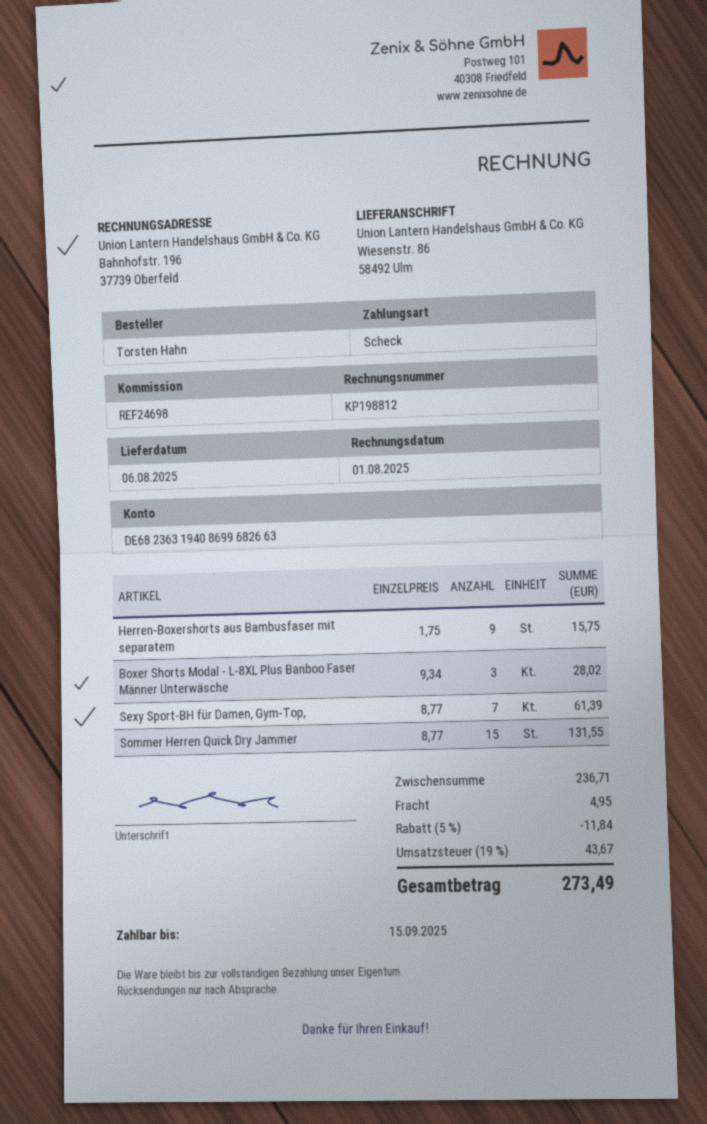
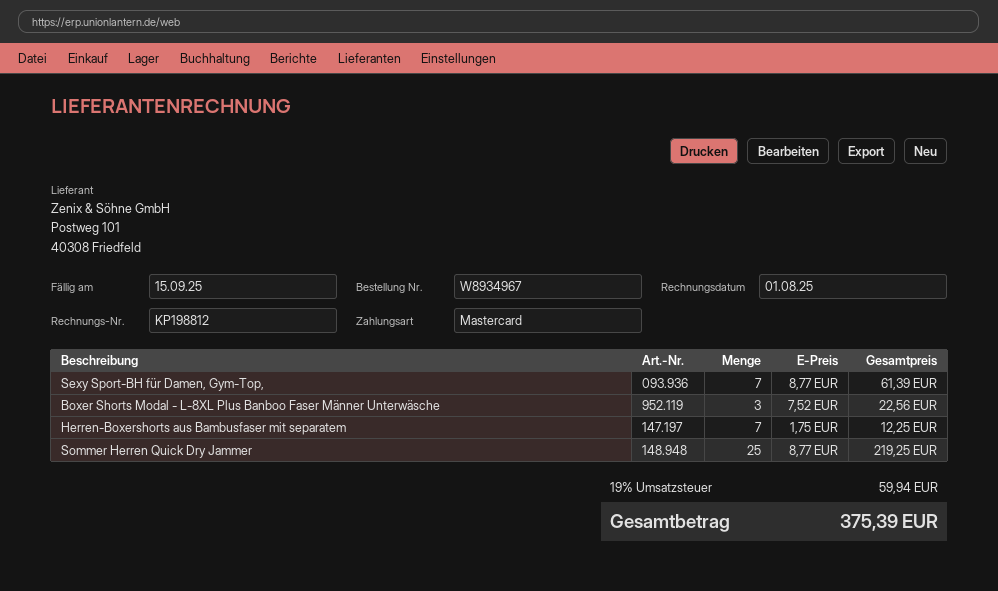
payment method: cheque -> Mastercard
Herren-Boxershorts aus Bambusfaser mit separatem: 9 x 1.75 = 15.75 -> 7 x 1.75 = 12.25
Boxer Shorts Modal - L-8XL Plus Banboo Faser Männer Unterwäsche: 3 x 9.34 = 28.02 -> 3 x 7.52 = 22.56
Sommer Herren Quick Dry Jammer: 15 x 8.77 = 131.55 -> 25 x 8.77 = 219.25
discount: 5% = 11.84 -> none
shipping: 4.95 -> none
tax: 19% = 43.67 -> 19% = 59.94
total: 273.49 -> 375.39

